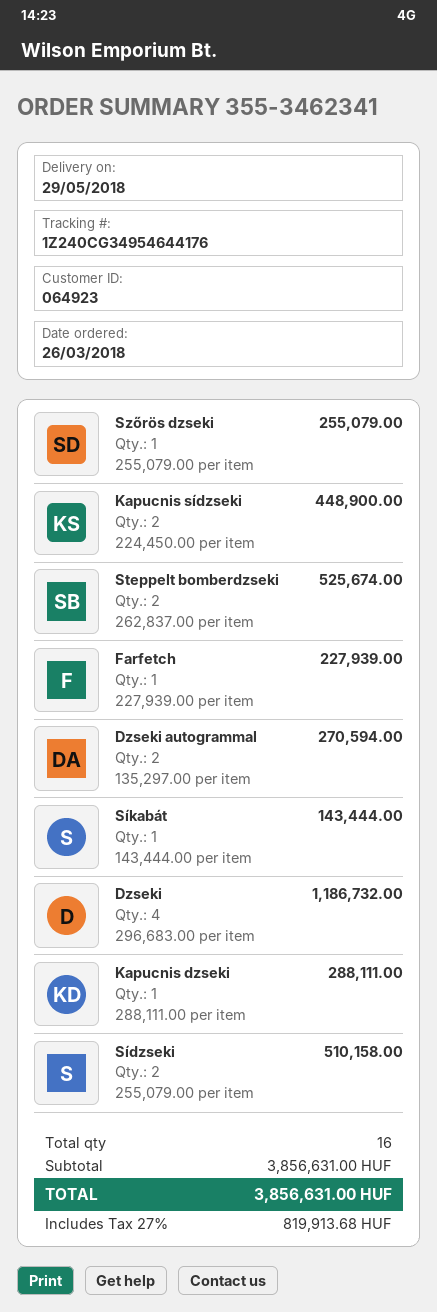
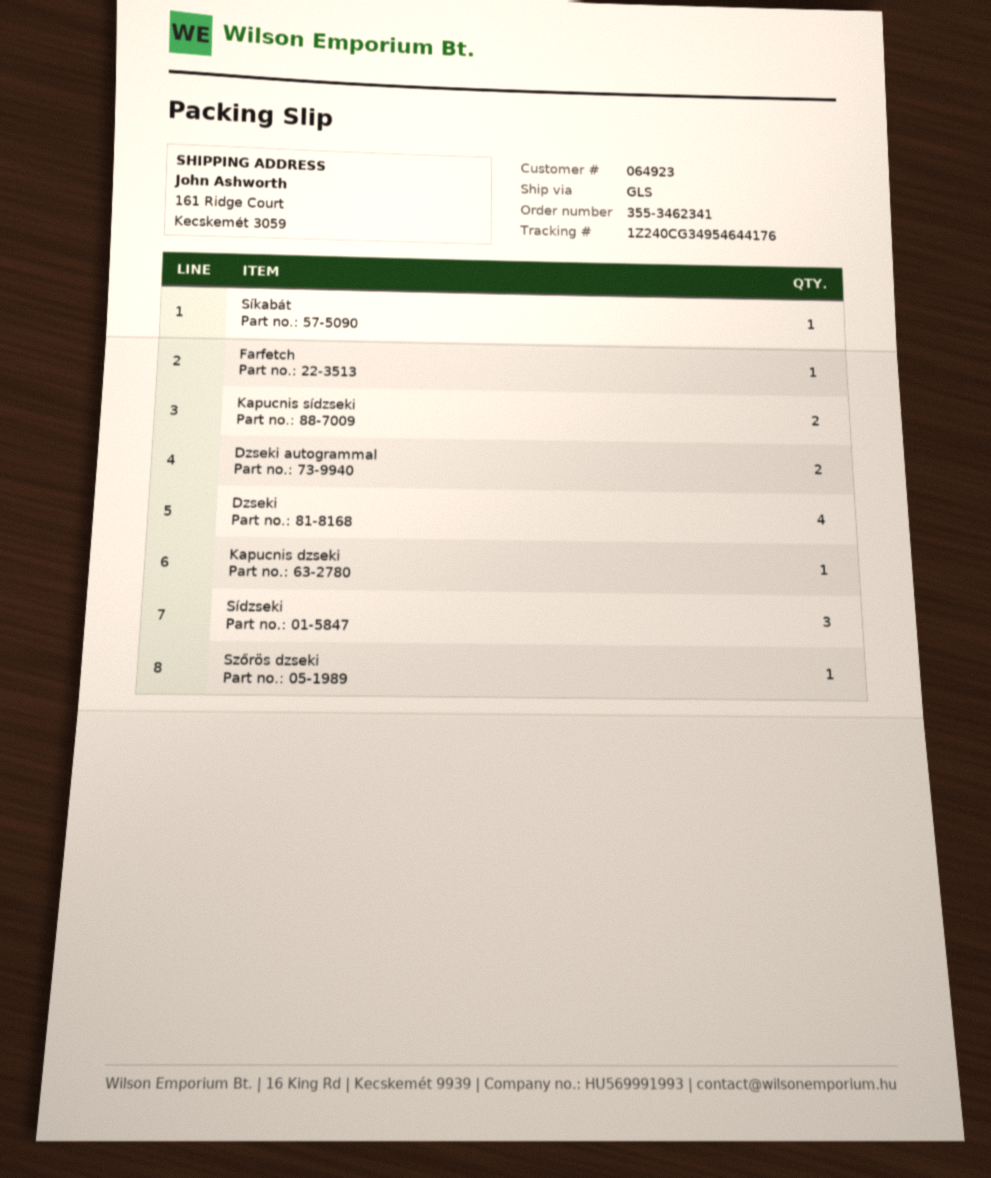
Steppelt bomberdzseki: 2 -> none
Sídzseki: 2 -> 3

